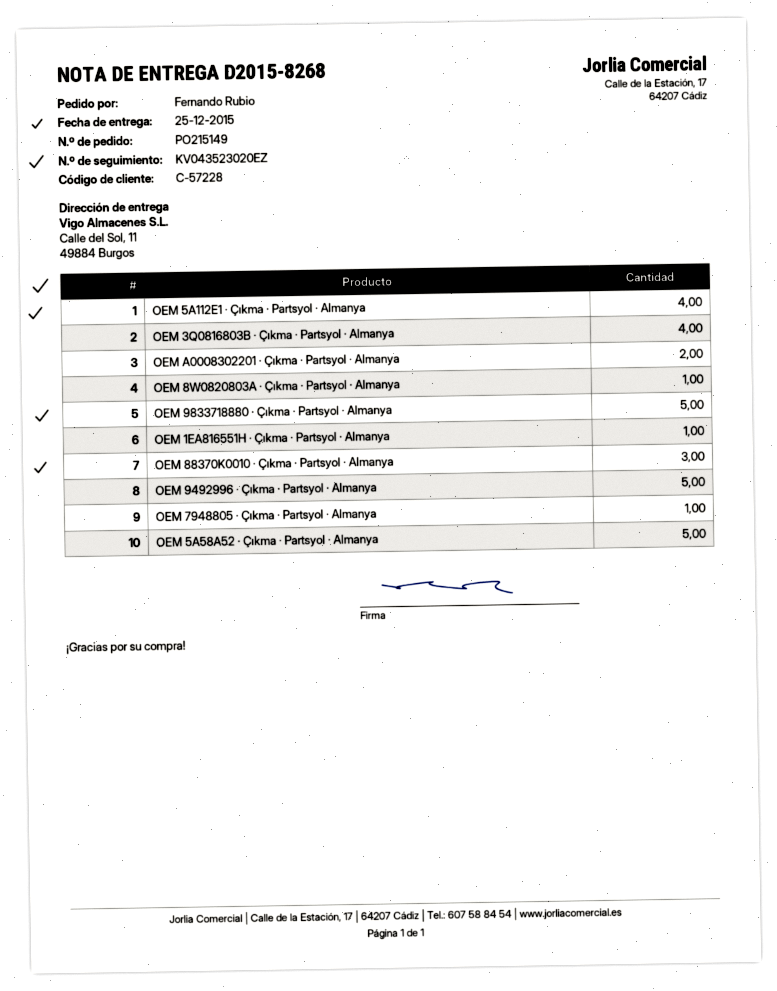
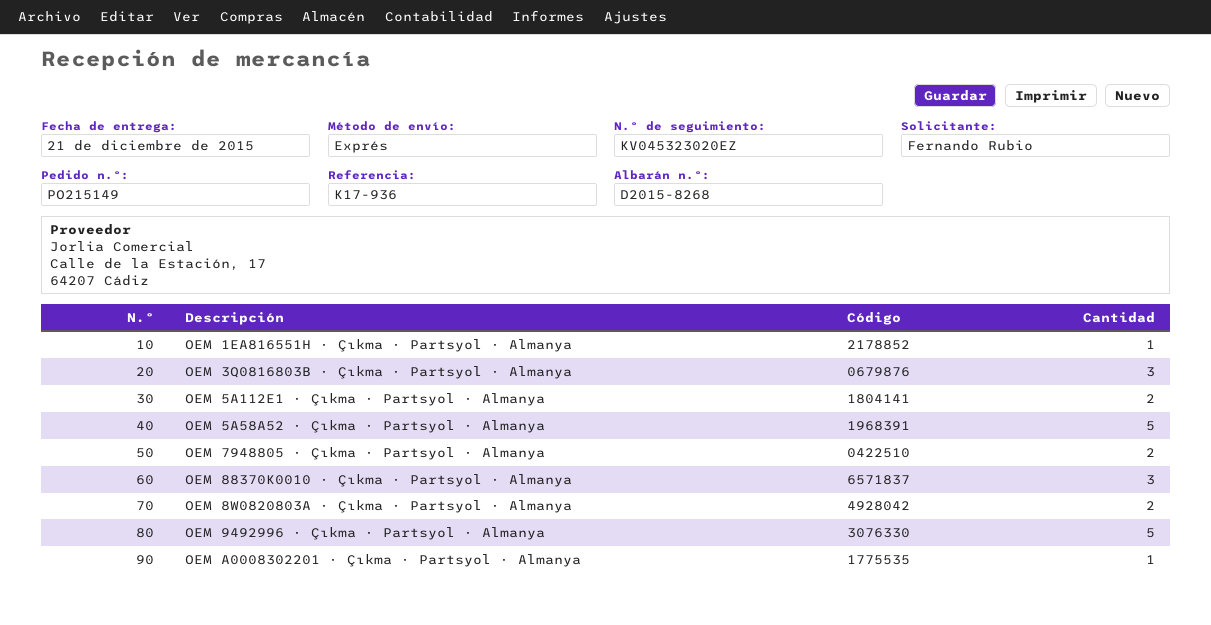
delivery date: 2015-12-25 -> 2015-12-21
tracking number: KV043523020EZ -> KV045323020EZ
OEM 5A112E1 · Çıkma · Partsyol · Almanya: 4 -> 2
OEM 3Q0816803B · Çıkma · Partsyol · Almanya: 4 -> 3
OEM A0008302201 · Çıkma · Partsyol · Almanya: 2 -> 1
OEM 8W0820803A · Çıkma · Partsyol · Almanya: 1 -> 2
OEM 9833718880 · Çıkma · Partsyol · Almanya: 5 -> none
OEM 7948805 · Çıkma · Partsyol · Almanya: 1 -> 2

